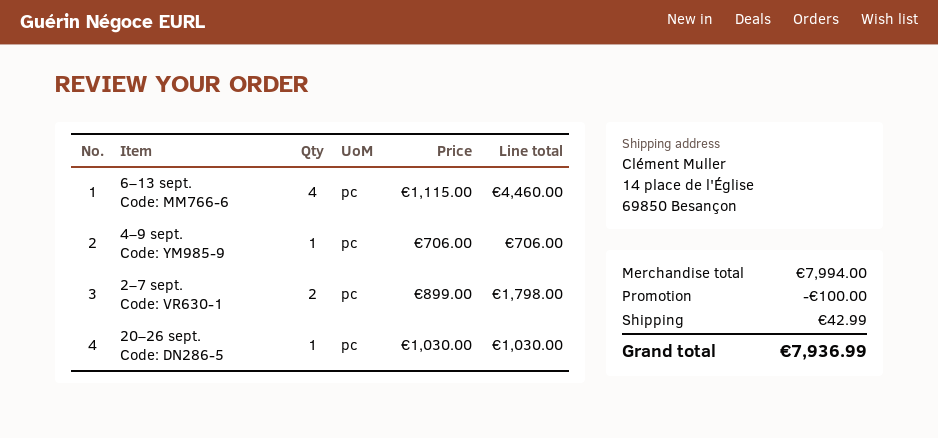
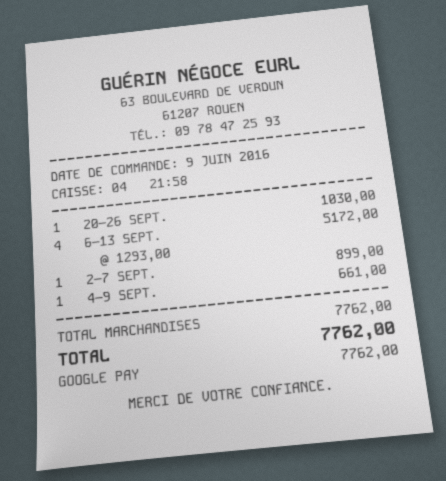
6–13 sept.: 4 x 1115.00 = 4460.00 -> 4 x 1293.00 = 5172.00
4–9 sept.: 1 x 706.00 = 706.00 -> 1 x 661.00 = 661.00
2–7 sept.: 2 x 899.00 = 1798.00 -> 1 x 899.00 = 899.00
subtotal: 7994.00 -> 7762.00
discount: 100.00 -> none
shipping: 42.99 -> none
total: 7936.99 -> 7762.00

